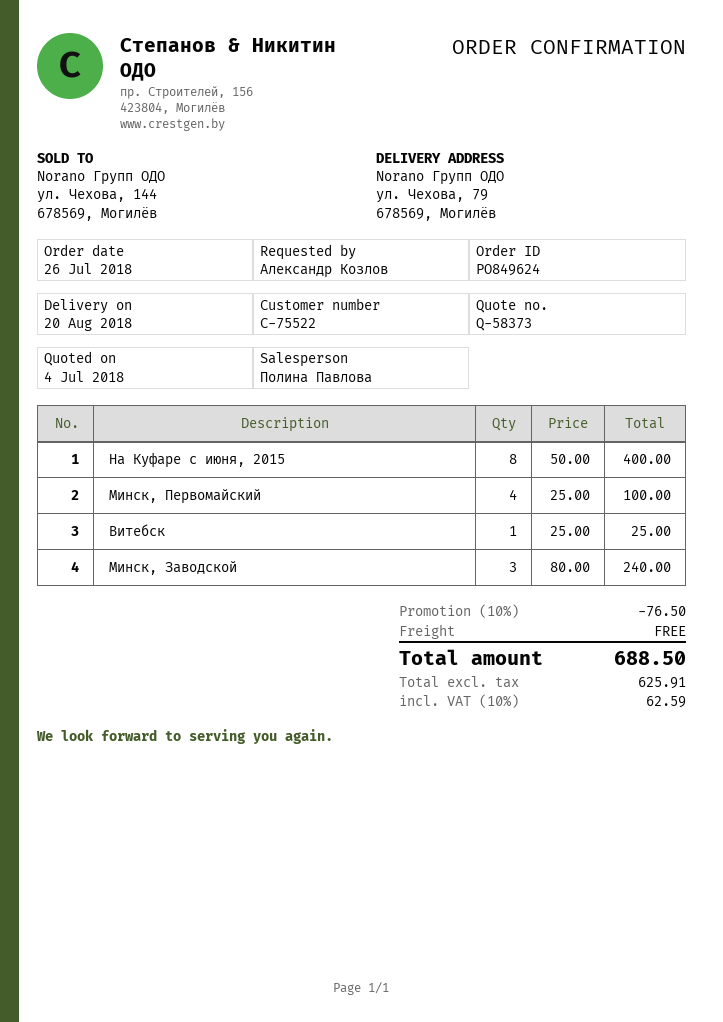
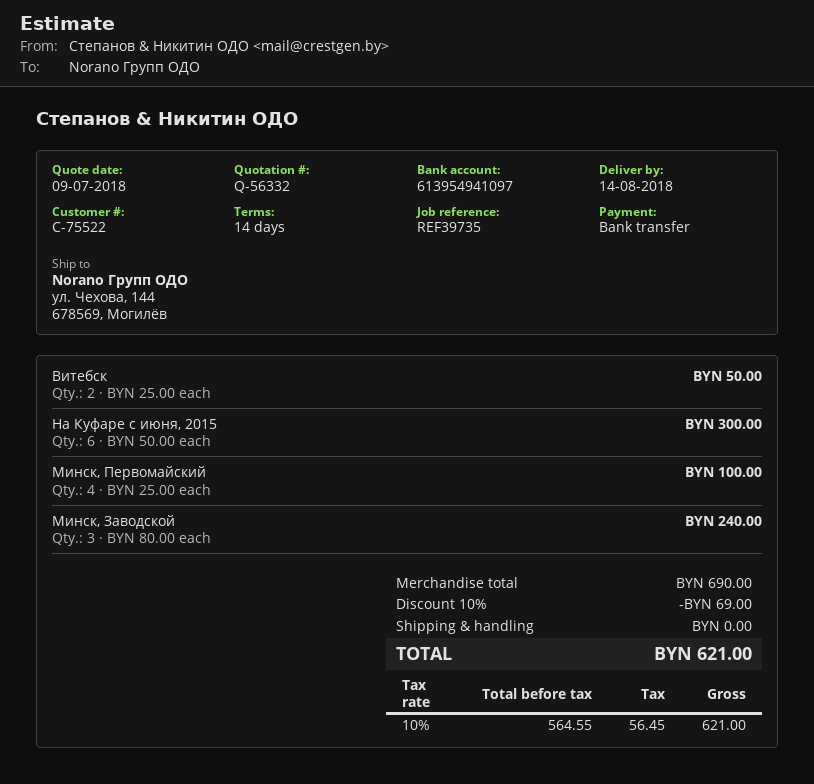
quote number: Q-58373 -> Q-56332
quote date: 2018-07-04 -> 2018-07-09
delivery date: 2018-08-20 -> 2018-08-14
ship to: ул. Чехова, 79, 678569, Могилёв -> ул. Чехова, 144, 678569, Могилёв
На Куфаре с июня, 2015: 8 x 50.00 = 400.00 -> 6 x 50.00 = 300.00
Витебск: 1 x 25.00 = 25.00 -> 2 x 25.00 = 50.00
discount: 10% = 76.50 -> 10% = 69.00
net: 625.91 -> 564.55
tax: 10% = 62.59 -> 10% = 56.45
total: 688.50 -> 621.00

